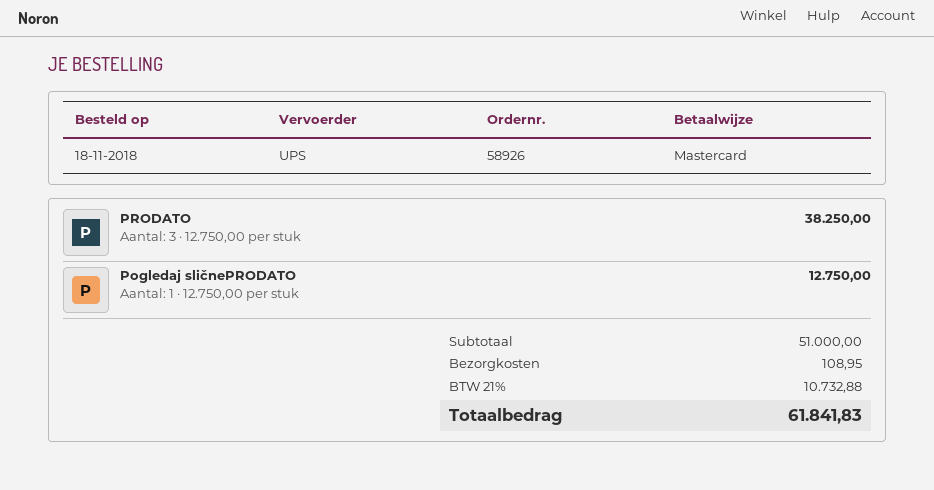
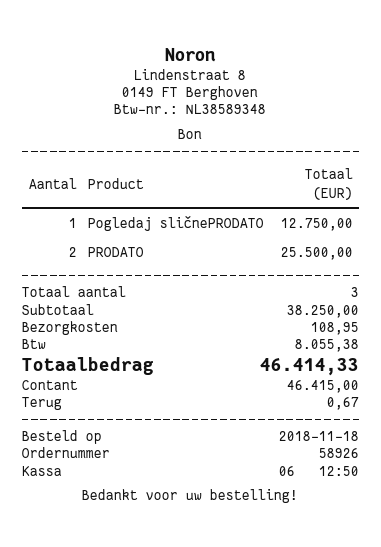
payment method: Mastercard -> cash
PRODATO: 3 for 38250.00 -> 2 for 25500.00
subtotal: 51000.00 -> 38250.00
tax: 10732.88 -> 8055.38
total: 61841.83 -> 46414.33

